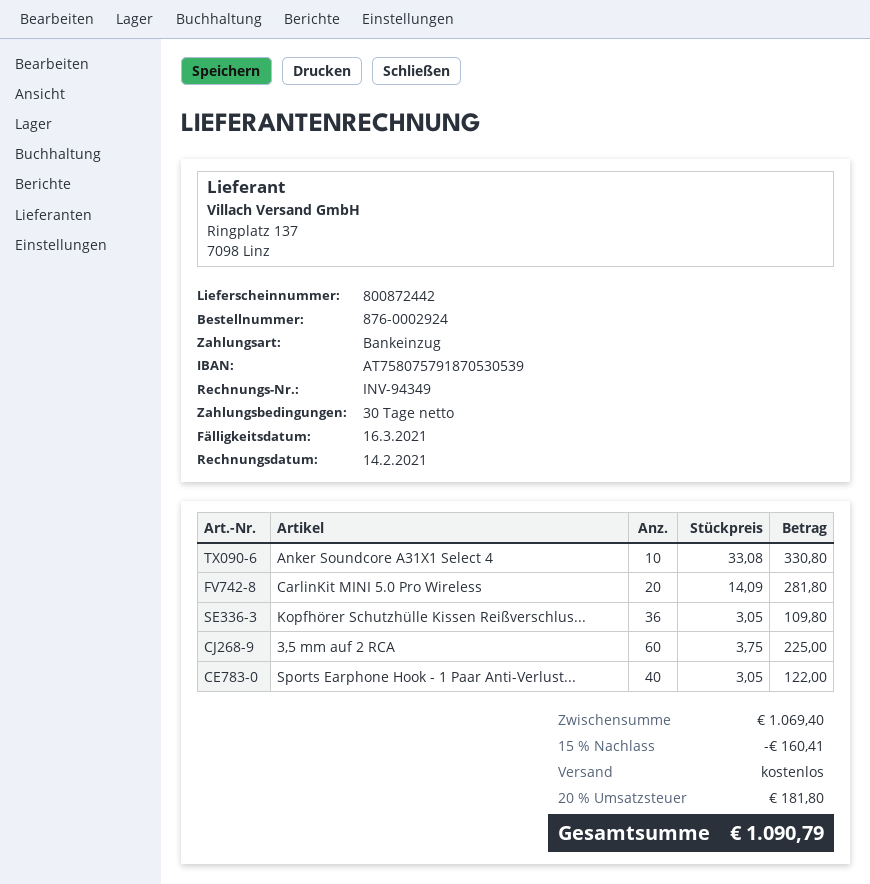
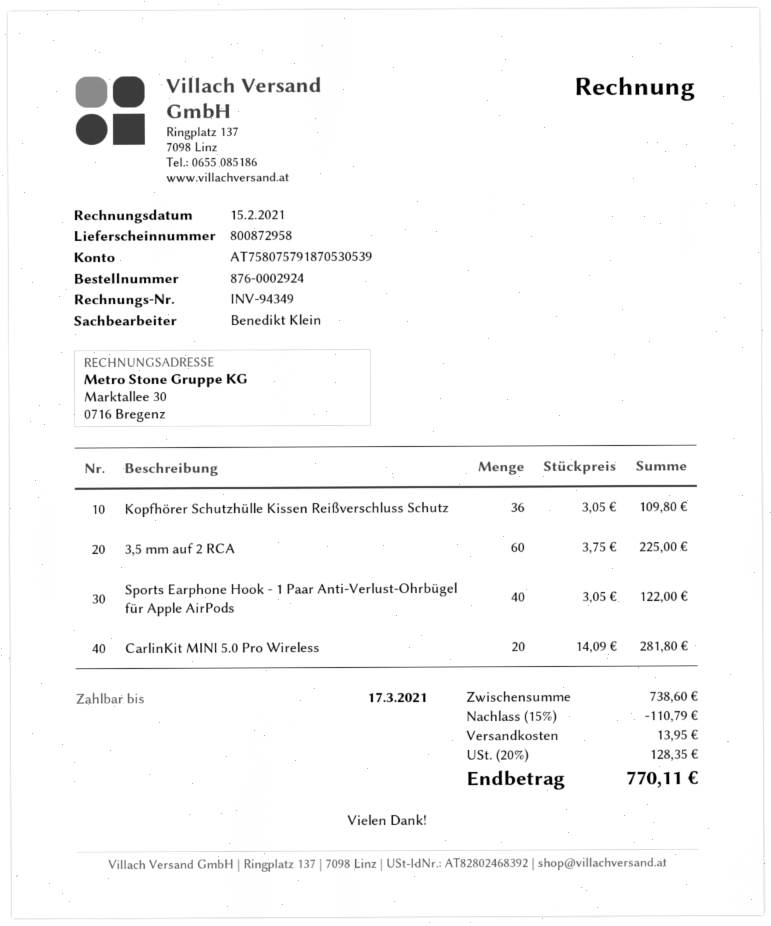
delivery note number: 800872442 -> 800872958
invoice date: 2021-02-14 -> 2021-02-15
due date: 2021-03-16 -> 2021-03-17
Anker Soundcore A31X1 Select 4: 10 x 33.08 = 330.80 -> none
subtotal: 1069.40 -> 738.60
discount: 15% = 160.41 -> 15% = 110.79
shipping: 0.00 -> 13.95
tax: 20% = 181.80 -> 20% = 128.35
total: 1090.79 -> 770.11

